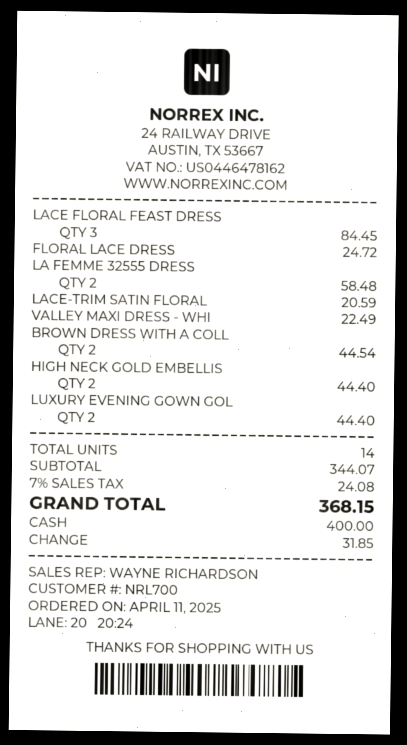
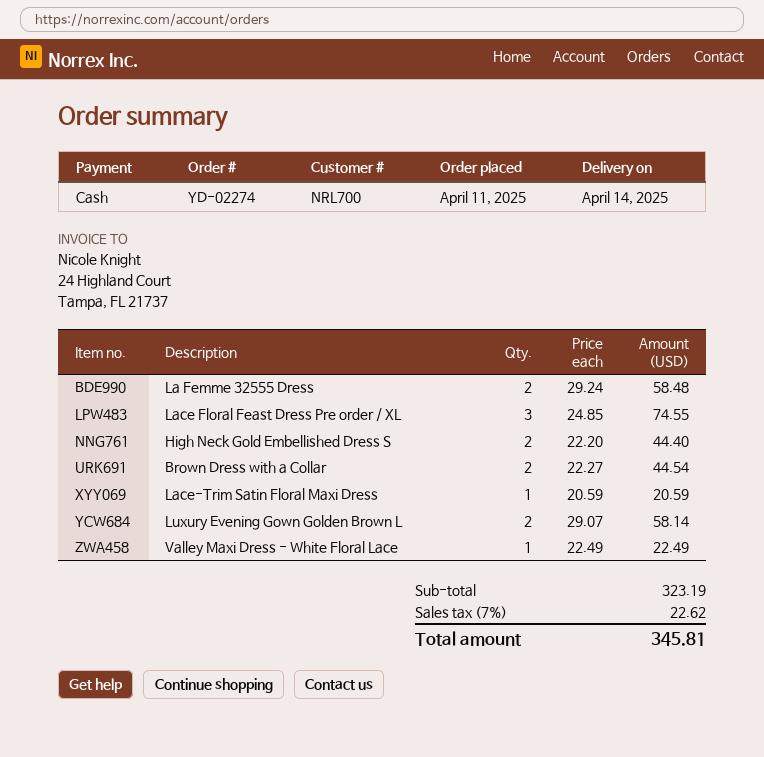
LACE FLORAL FEAST DRESS: 3 for 84.45 -> 3 for 74.55
FLORAL LACE DRESS: 1 for 24.72 -> none
LUXURY EVENING GOWN GOL: 2 for 44.40 -> 2 for 58.14
subtotal: 344.07 -> 323.19
tax: 7% = 24.08 -> 7% = 22.62
total: 368.15 -> 345.81

